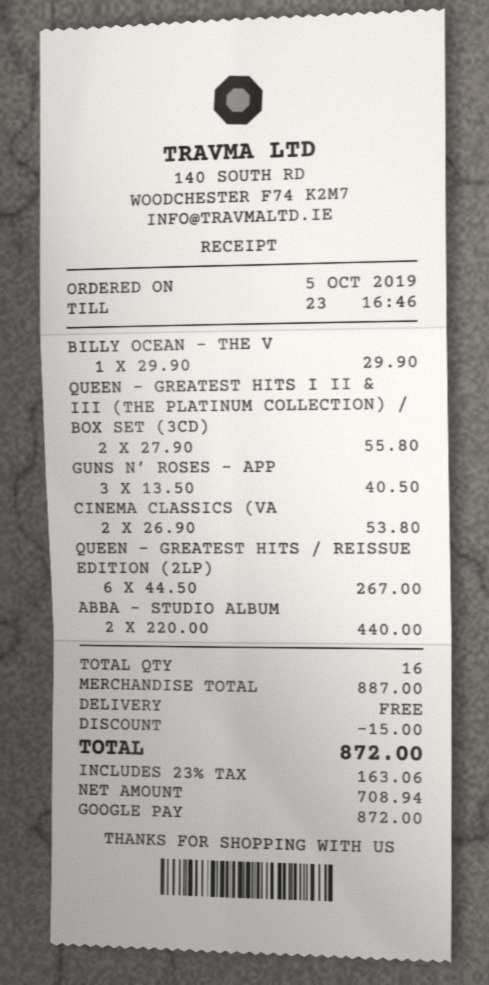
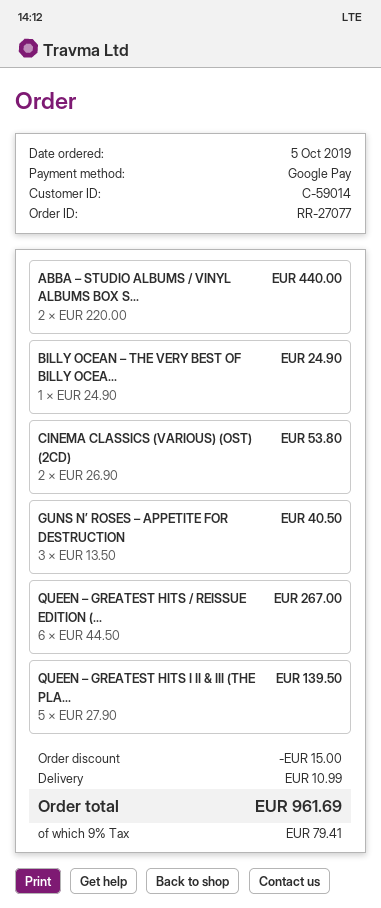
BILLY OCEAN – THE V: 1 x 29.90 = 29.90 -> 1 x 24.90 = 24.90
QUEEN – GREATEST HITS I II & III (THE PLATINUM COLLECTION) / BOX SET (3CD): 2 x 27.90 = 55.80 -> 5 x 27.90 = 139.50
shipping: 0.00 -> 10.99
tax: 23% = 163.06 -> 9% = 79.41
total: 872.00 -> 961.69

